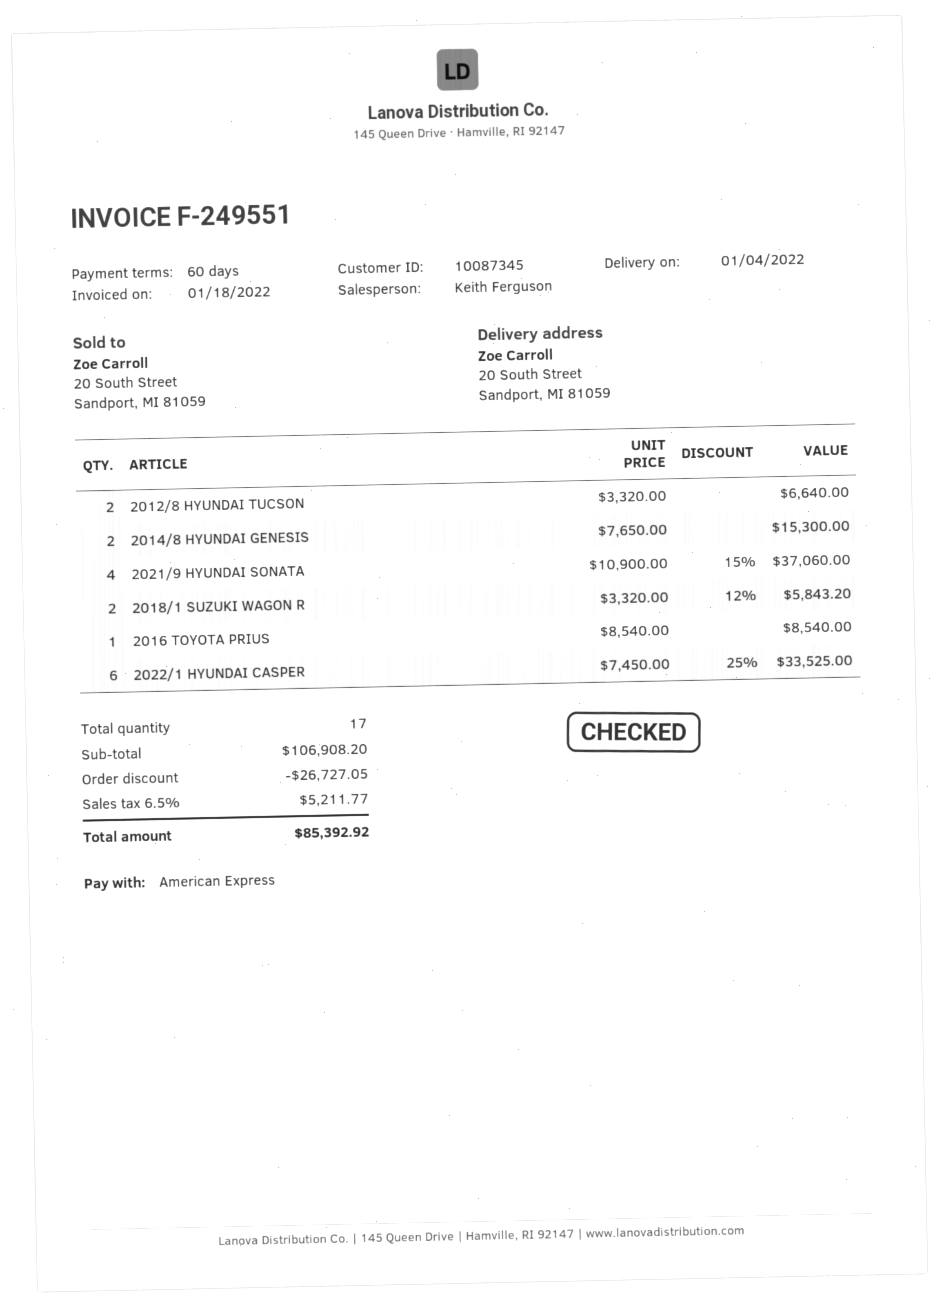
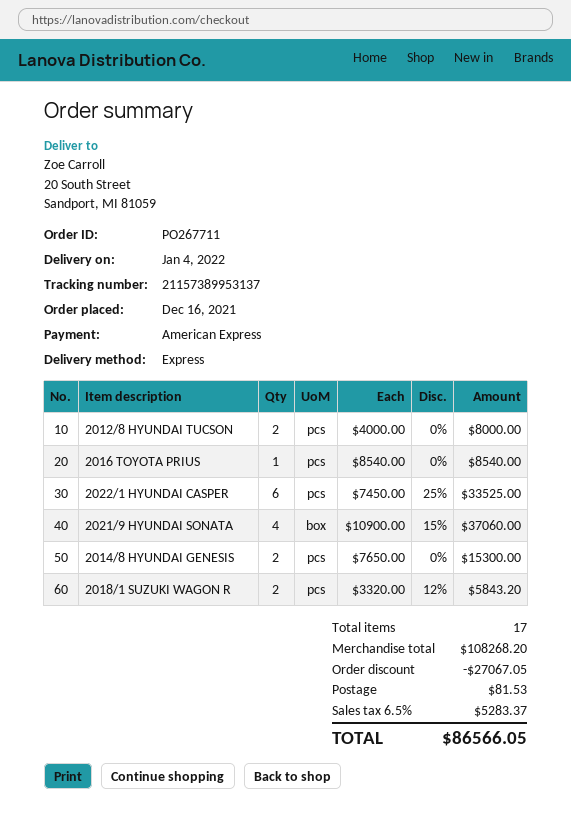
2012/8 HYUNDAI TUCSON: 2 x 3320.00 = 6640.00 -> 2 x 4000.00 = 8000.00
subtotal: 106908.20 -> 108268.20
discount: 26727.05 -> 27067.05
shipping: none -> 81.53
tax: 6.5% = 5211.77 -> 6.5% = 5283.37
total: 85392.92 -> 86566.05

